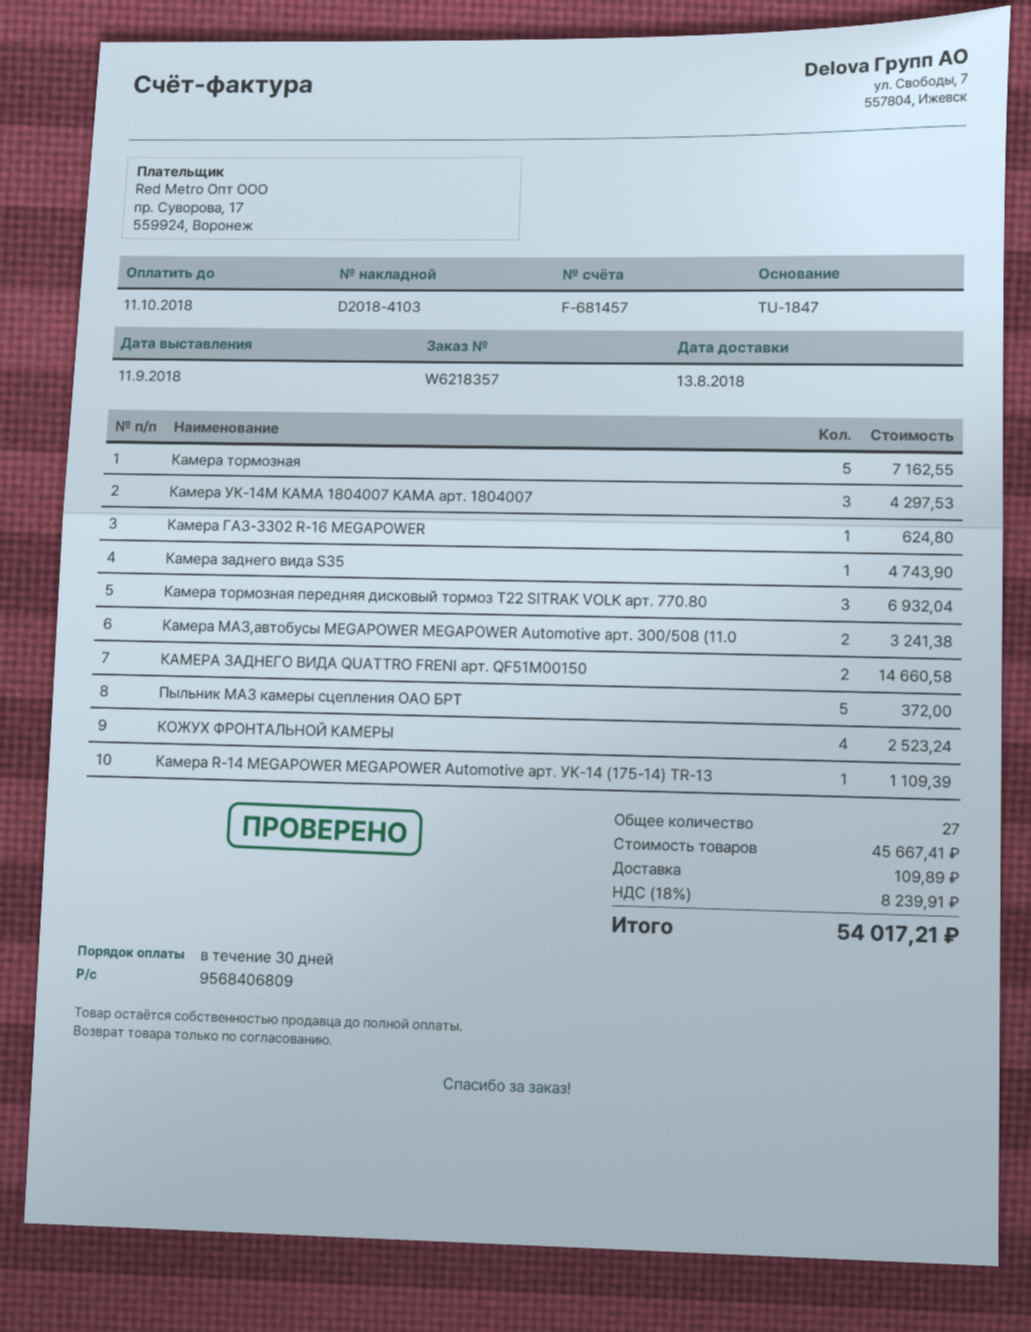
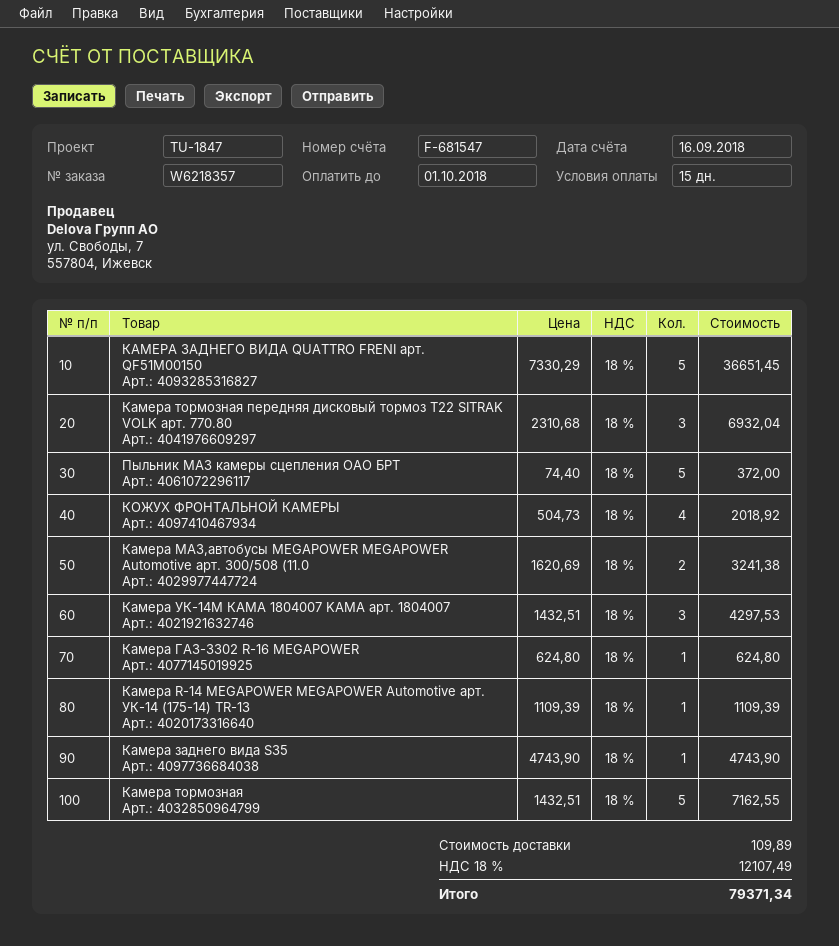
invoice number: F-681457 -> F-681547
invoice date: 2018-09-11 -> 2018-09-16
payment terms: 30 days -> 15 days
due date: 2018-10-11 -> 2018-10-01
КАМЕРА ЗАДНЕГО ВИДА QUATTRO FRENI арт. QF51M00150: 2 for 14660.58 -> 5 for 36651.45
КОЖУХ ФРОНТАЛЬНОЙ КАМЕРЫ: 4 for 2523.24 -> 4 for 2018.92
tax: 18% = 8239.91 -> 18% = 12107.49
total: 54017.21 -> 79371.34

